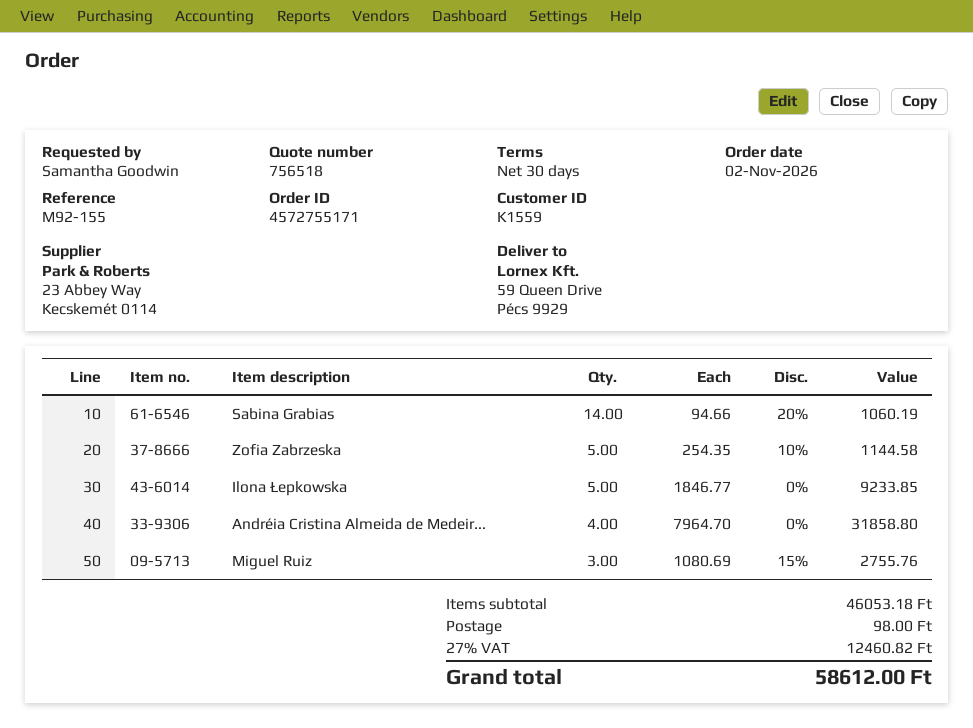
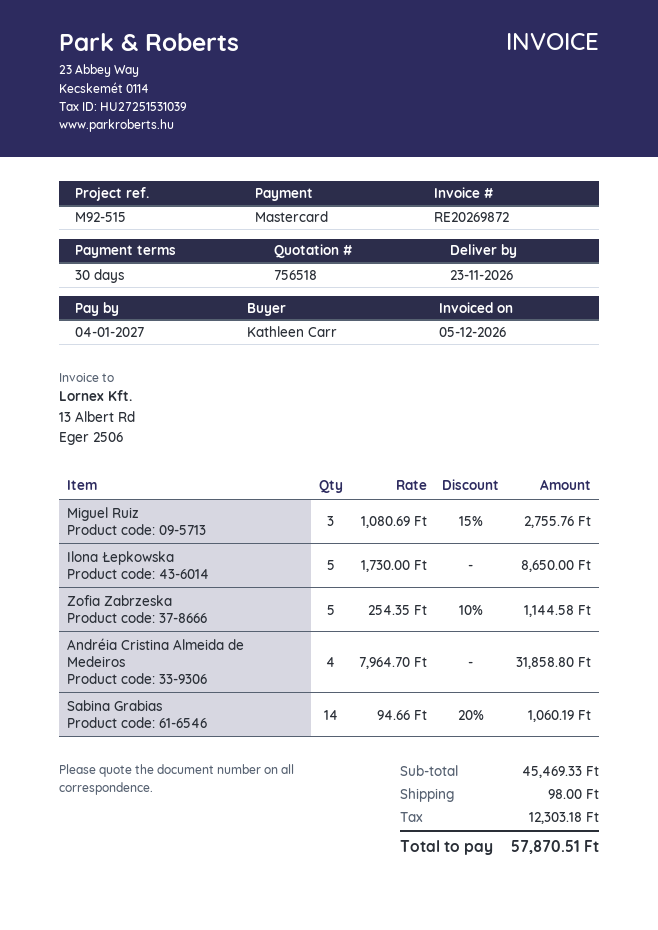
reference: M92-155 -> M92-515
ordered by: Samantha Goodwin -> Kathleen Carr
Ilona Łepkowska: 5 x 1846.77 = 9233.85 -> 5 x 1730.00 = 8650.00
subtotal: 46053.18 -> 45469.33
tax: 12460.82 -> 12303.18
total: 58612.00 -> 57870.51

